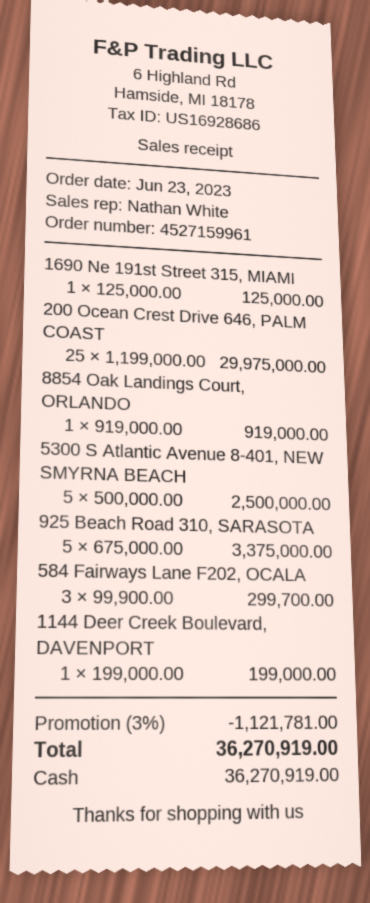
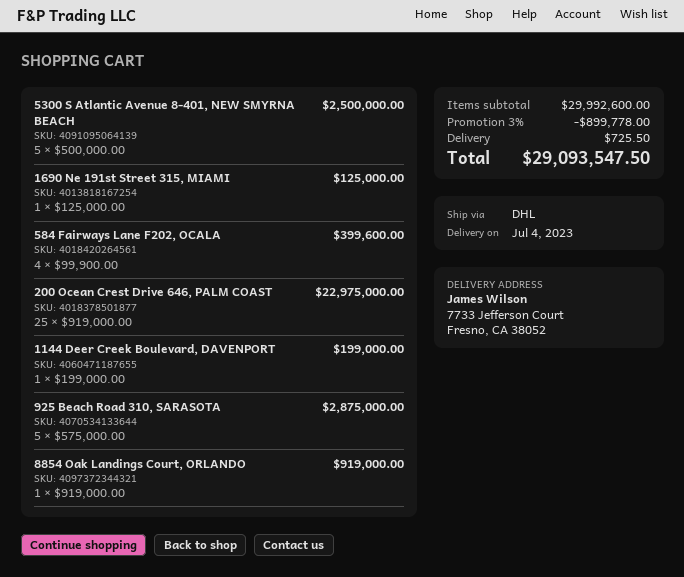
200 Ocean Crest Drive 646, PALM COAST: 25 x 1199000.00 = 29975000.00 -> 25 x 919000.00 = 22975000.00
925 Beach Road 310, SARASOTA: 5 x 675000.00 = 3375000.00 -> 5 x 575000.00 = 2875000.00
584 Fairways Lane F202, OCALA: 3 x 99900.00 = 299700.00 -> 4 x 99900.00 = 399600.00
discount: 3% = 1121781.00 -> 3% = 899778.00
shipping: none -> 725.50
total: 36270919.00 -> 29093547.50

